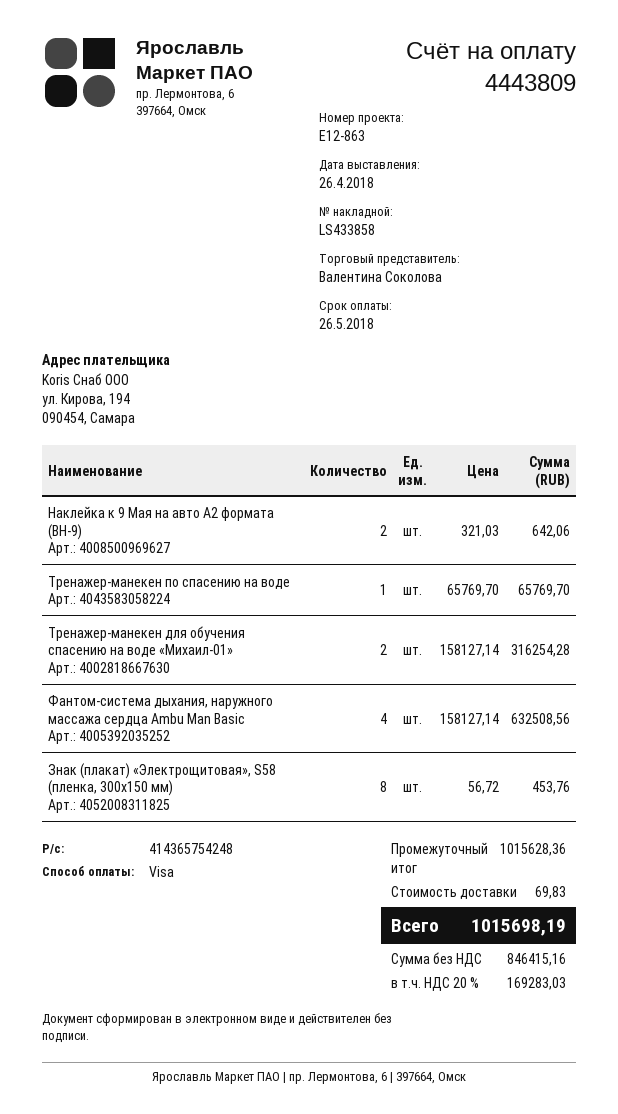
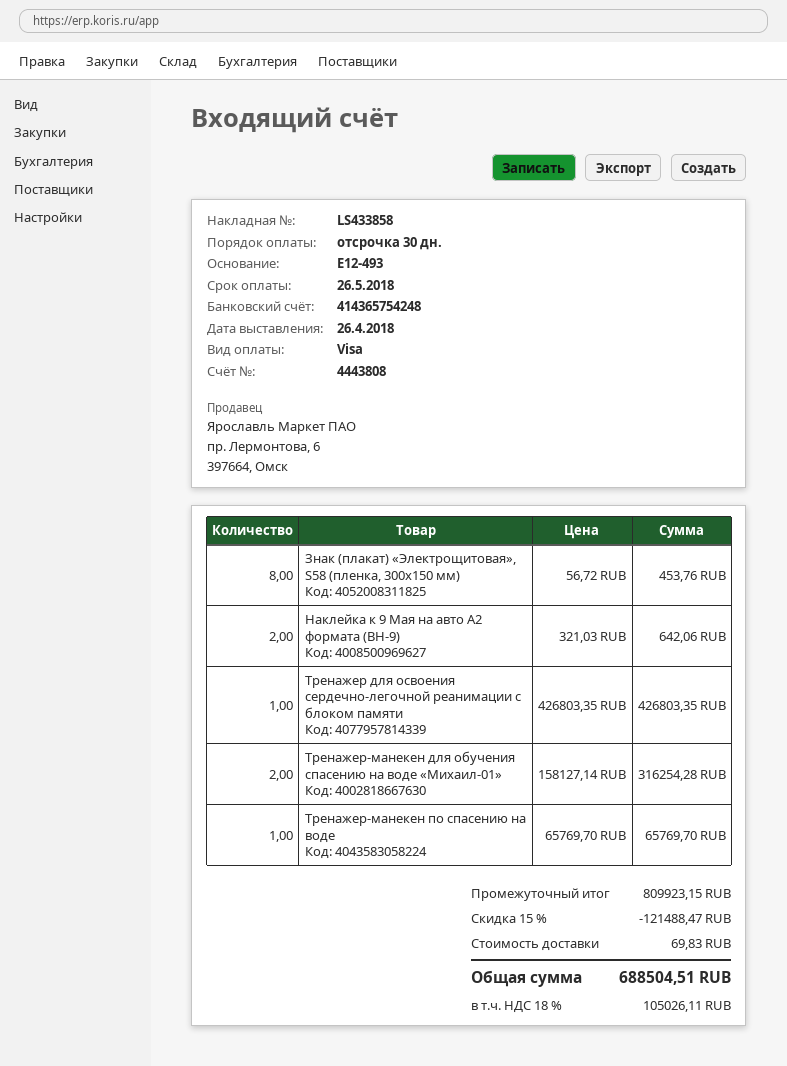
invoice number: 4443809 -> 4443808
reference: E12-863 -> E12-493
Фантом-система дыхания, наружного массажа сердца Ambu Man Basic: 4 x 158127.14 = 632508.56 -> none
Тренажер для освоения сердечно-легочной реанимации с блоком памяти: none -> 1 x 426803.35 = 426803.35
subtotal: 1015628.36 -> 809923.15
discount: none -> 15% = 121488.47
tax: 20% = 169283.03 -> 18% = 105026.11
total: 1015698.19 -> 688504.51

